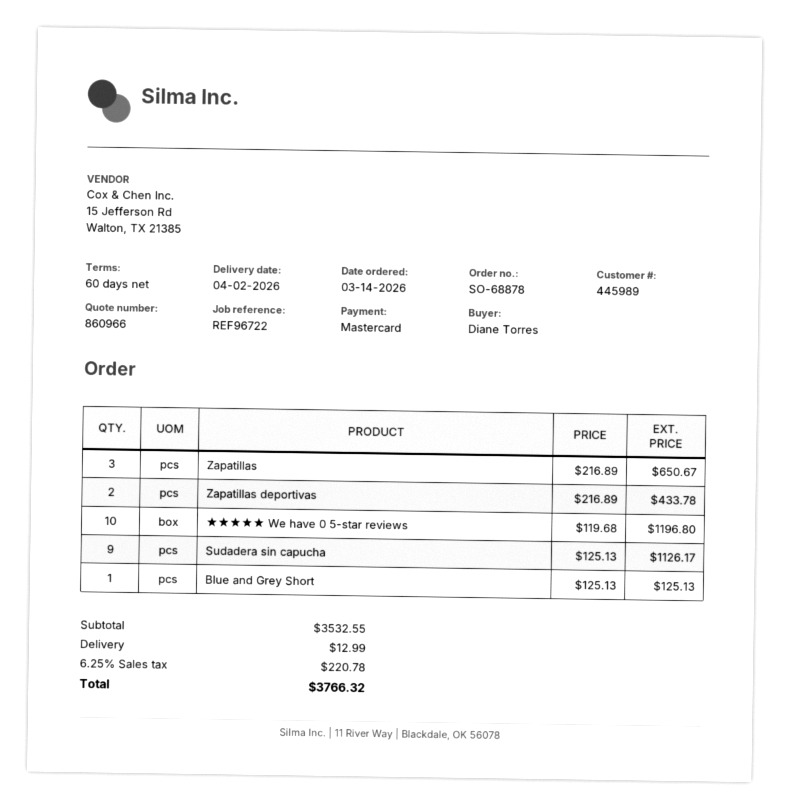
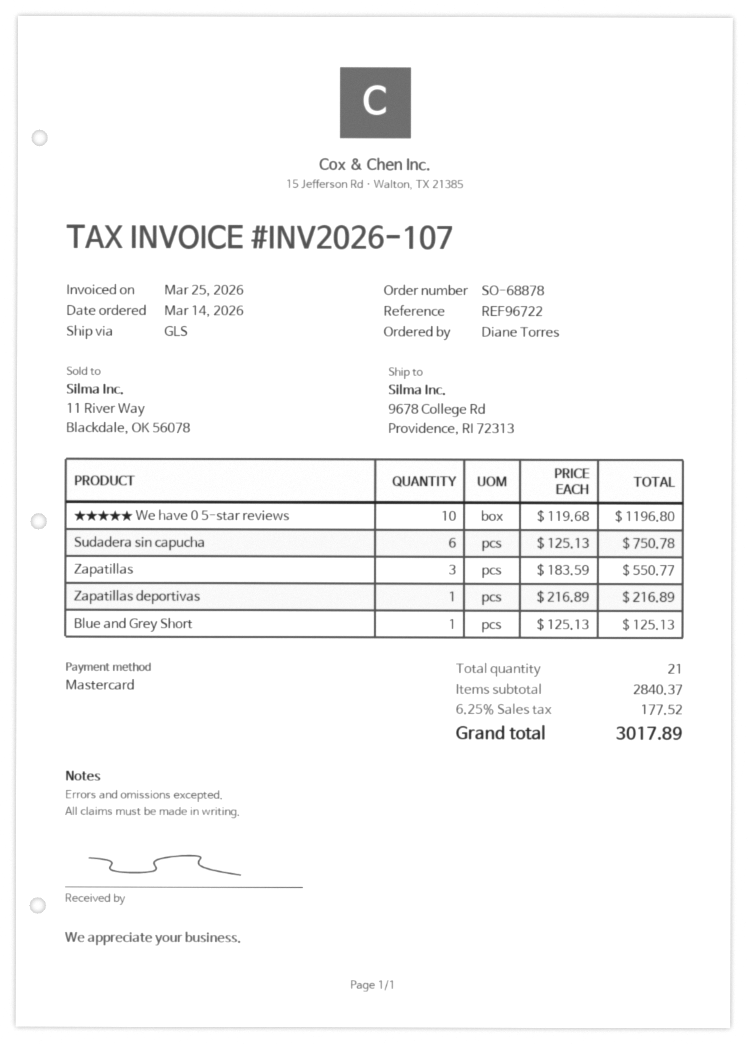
Zapatillas: 3 x 216.89 = 650.67 -> 3 x 183.59 = 550.77
Zapatillas deportivas: 2 x 216.89 = 433.78 -> 1 x 216.89 = 216.89
Sudadera sin capucha: 9 x 125.13 = 1126.17 -> 6 x 125.13 = 750.78
subtotal: 3532.55 -> 2840.37
shipping: 12.99 -> none
tax: 6.25% = 220.78 -> 6.25% = 177.52
total: 3766.32 -> 3017.89

